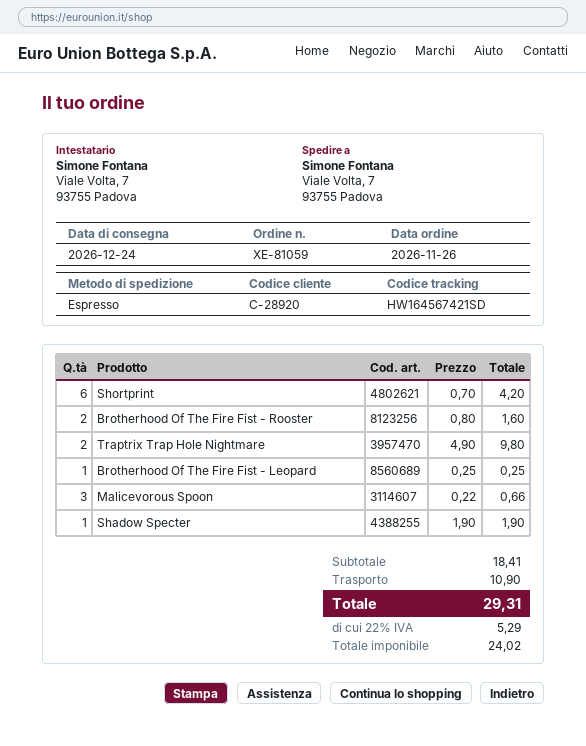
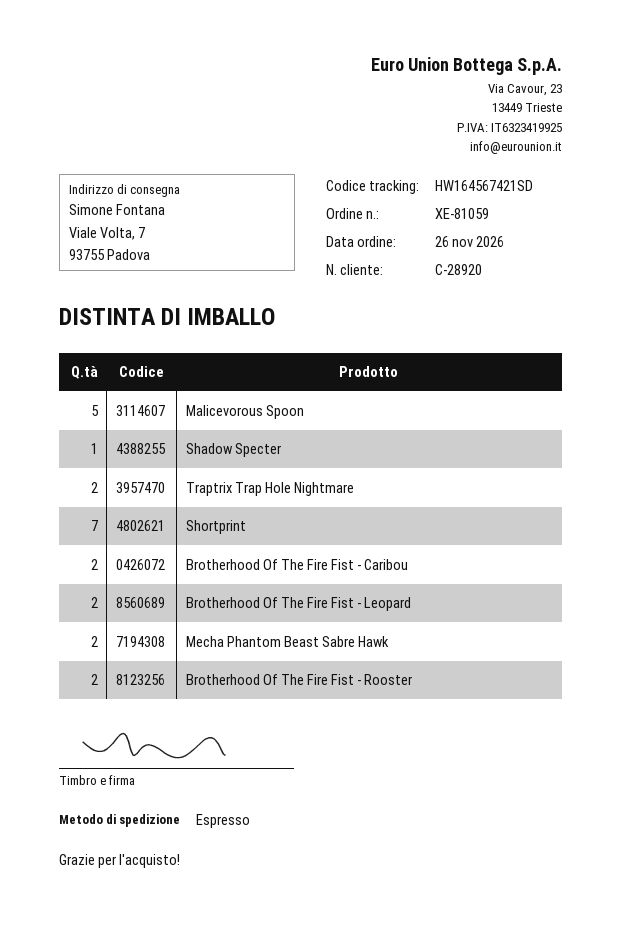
Shortprint: 6 -> 7
Brotherhood Of The Fire Fist - Leopard: 1 -> 2
Malicevorous Spoon: 3 -> 5
Brotherhood Of The Fire Fist - Caribou: none -> 2
Mecha Phantom Beast Sabre Hawk: none -> 2

